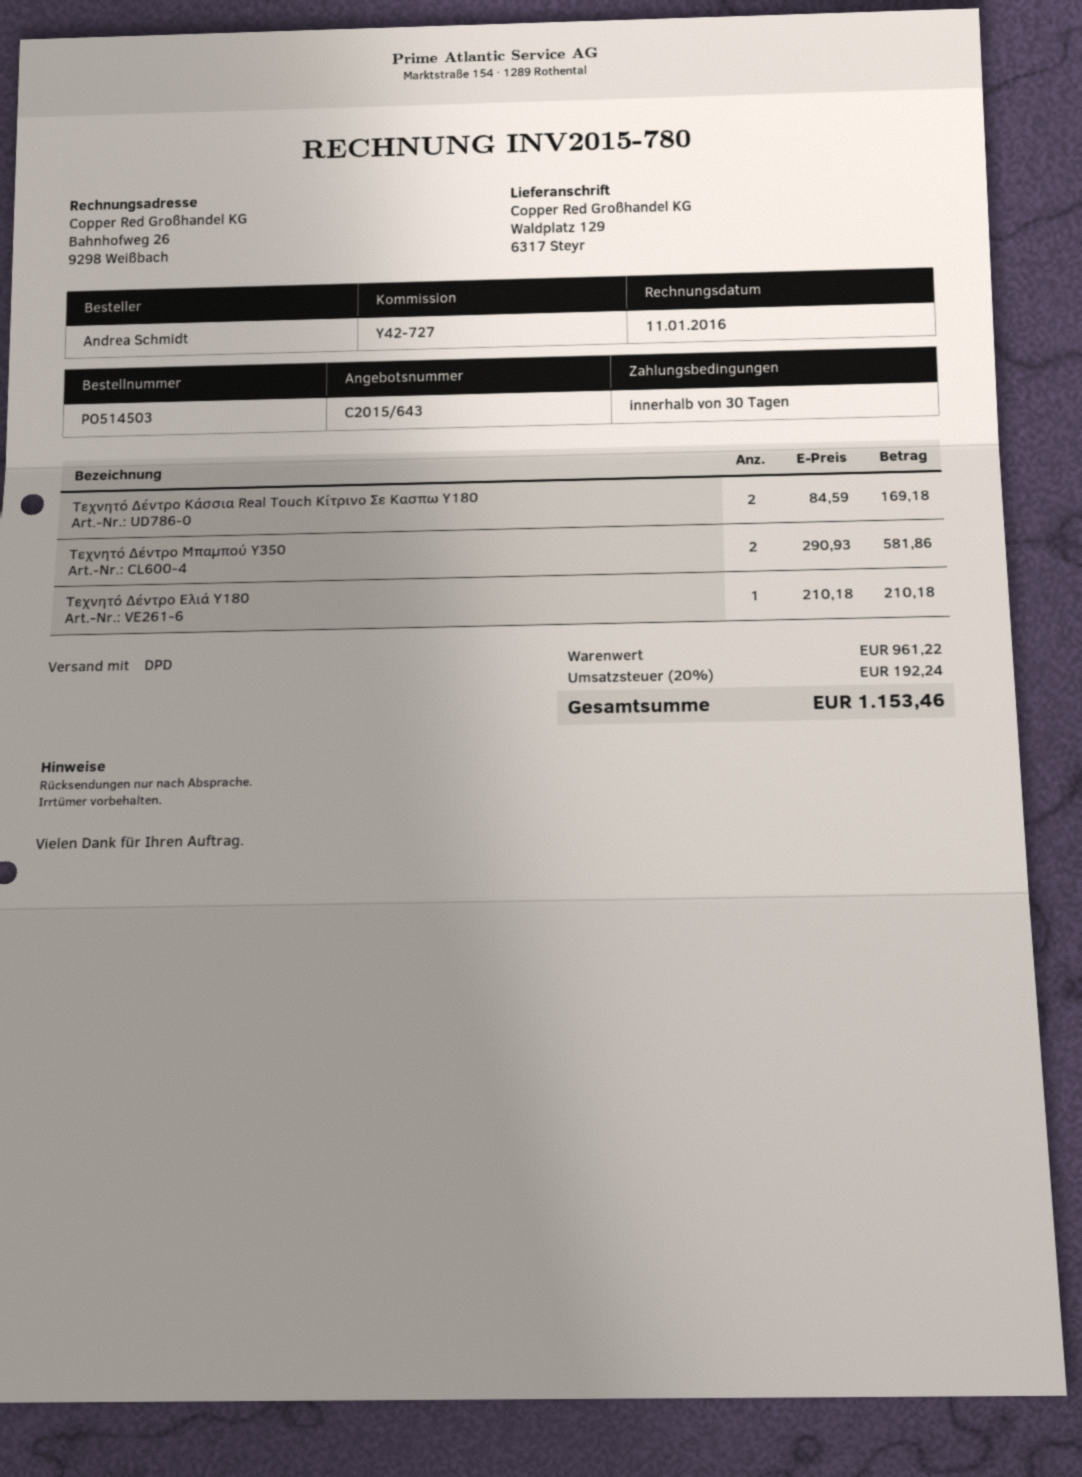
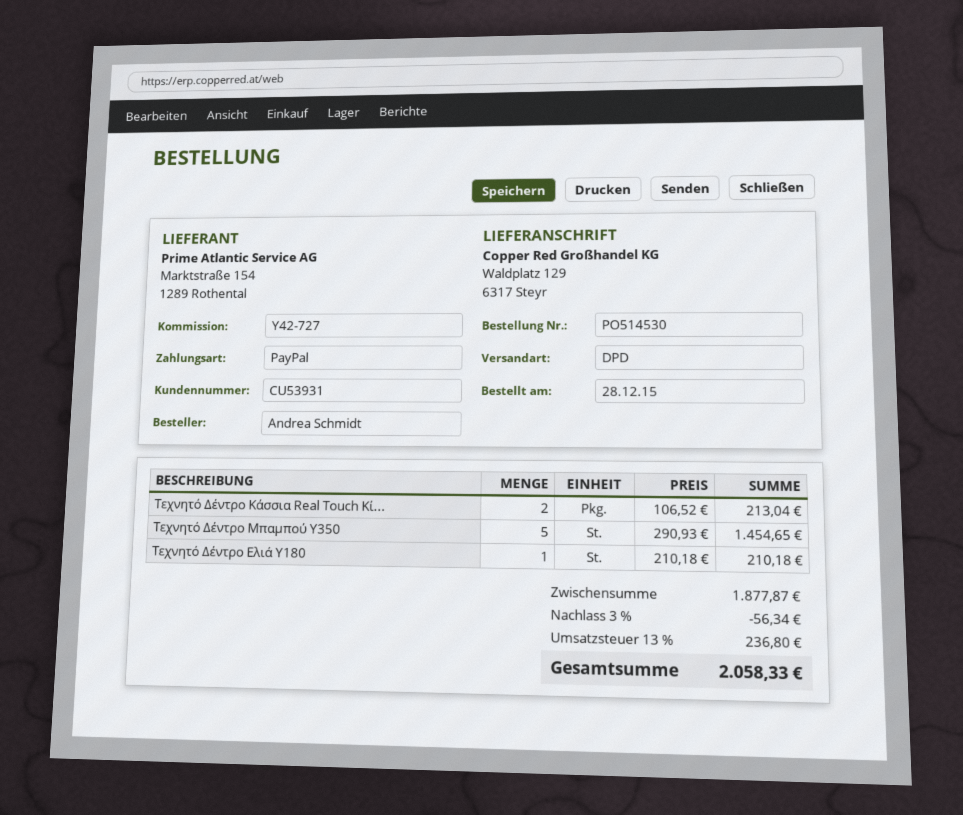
order number: PO514503 -> PO514530
Τεχνητό Δέντρο Κάσσια Real Touch Κίτρινο Σε Κασπω Υ180: 2 x 84.59 = 169.18 -> 2 x 106.52 = 213.04
Τεχνητό Δέντρο Μπαμπού Υ350: 2 x 290.93 = 581.86 -> 5 x 290.93 = 1454.65
subtotal: 961.22 -> 1877.87
discount: none -> 3% = 56.34
tax: 20% = 192.24 -> 13% = 236.80
total: 1153.46 -> 2058.33

